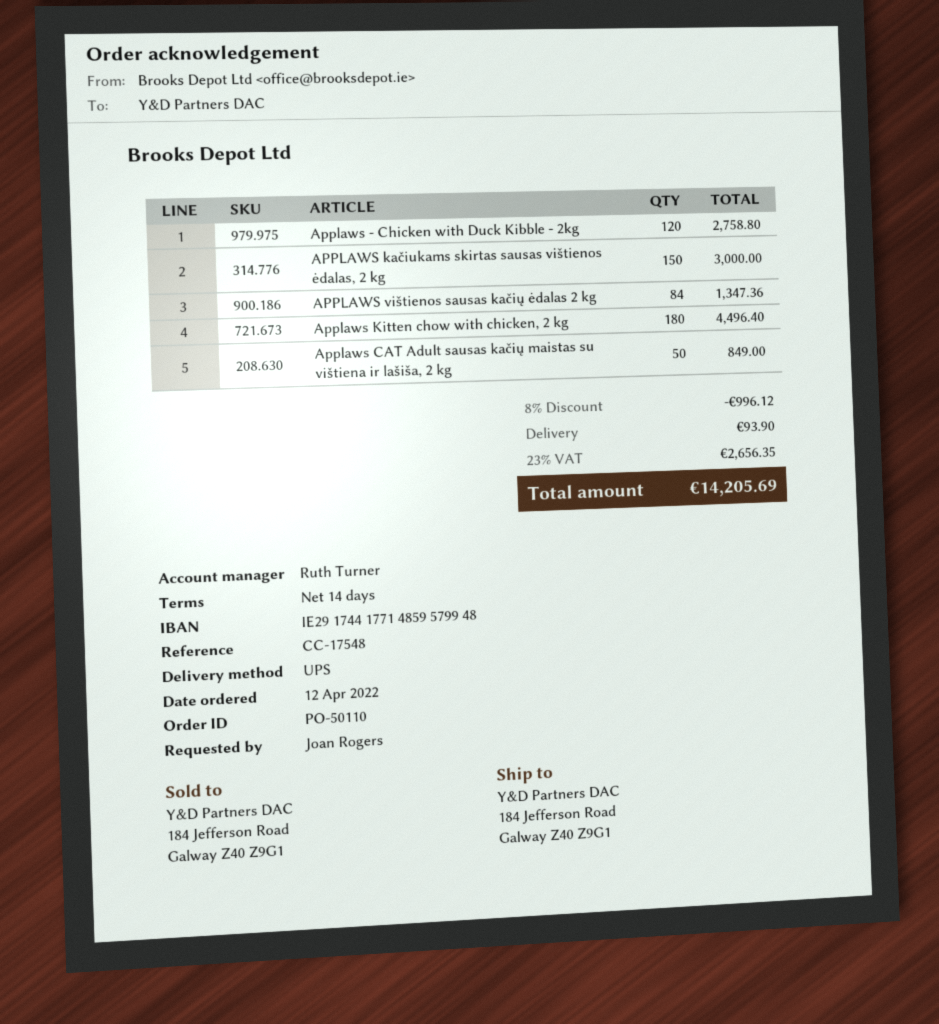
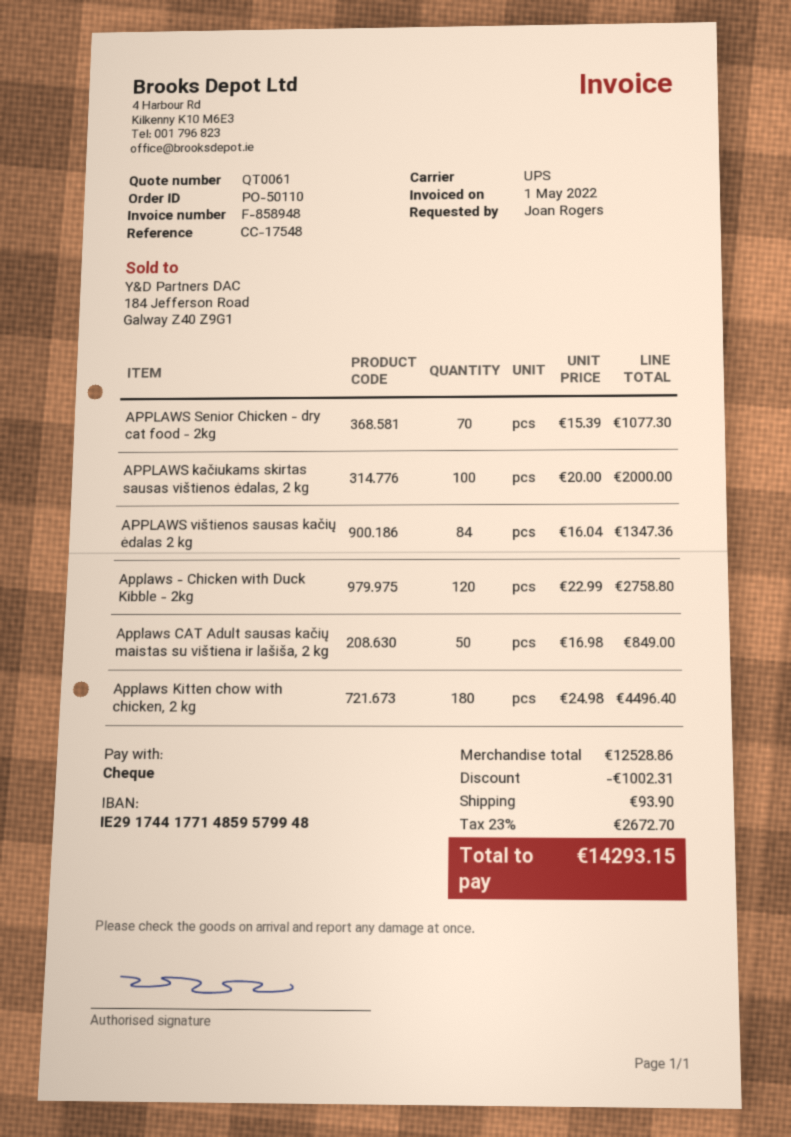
APPLAWS kačiukams skirtas sausas vištienos ėdalas, 2 kg: 150 for 3000.00 -> 100 for 2000.00
APPLAWS Senior Chicken - dry cat food - 2kg: none -> 70 for 1077.30
discount: 996.12 -> 1002.31
tax: 23% = 2656.35 -> 23% = 2672.70
total: 14205.69 -> 14293.15

